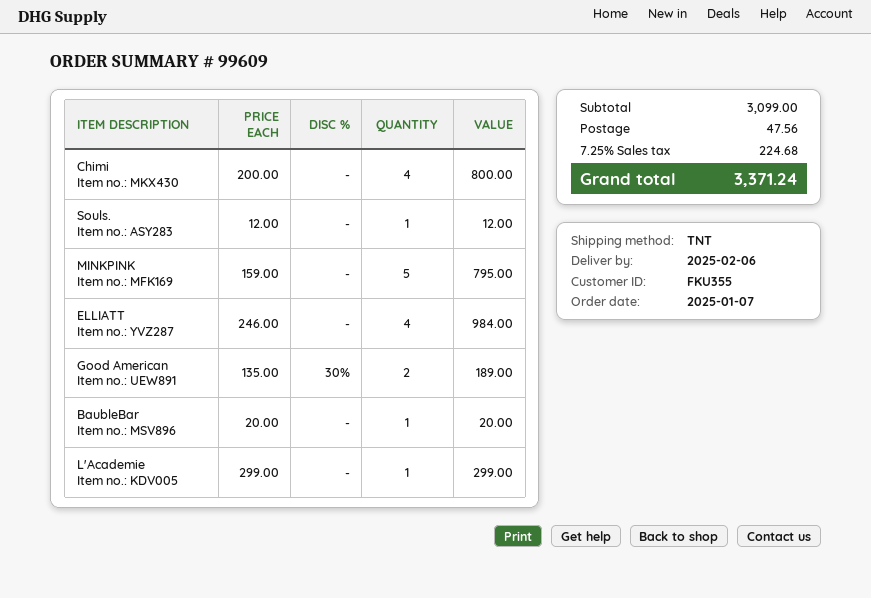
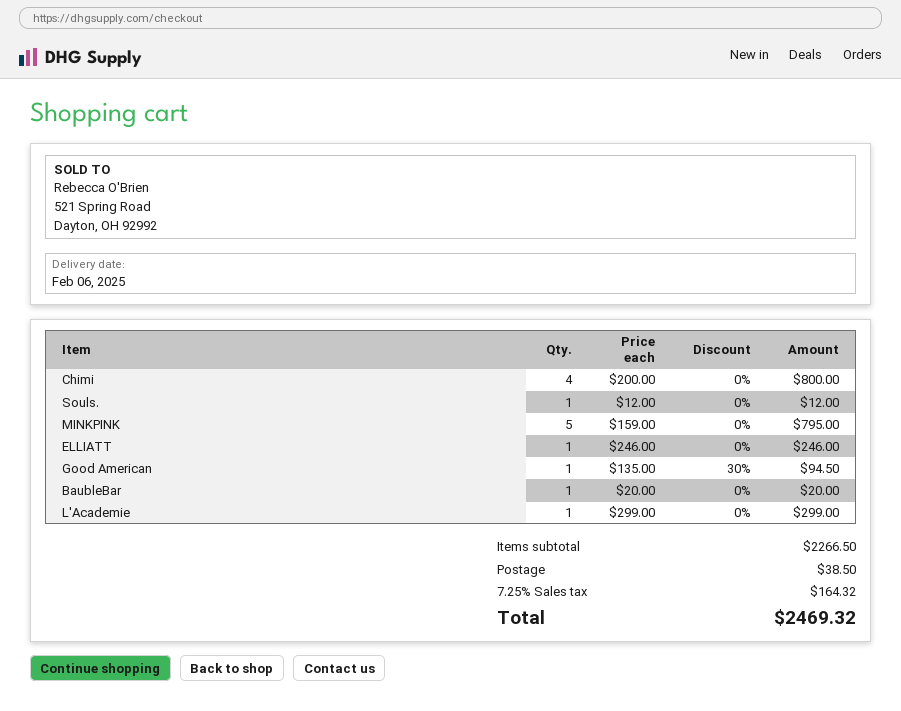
ELLIATT: 4 x 246.00 = 984.00 -> 1 x 246.00 = 246.00
Good American: 2 x 135.00 - 30% = 189.00 -> 1 x 135.00 - 30% = 94.50
subtotal: 3099.00 -> 2266.50
shipping: 47.56 -> 38.50
tax: 7.25% = 224.68 -> 7.25% = 164.32
total: 3371.24 -> 2469.32

